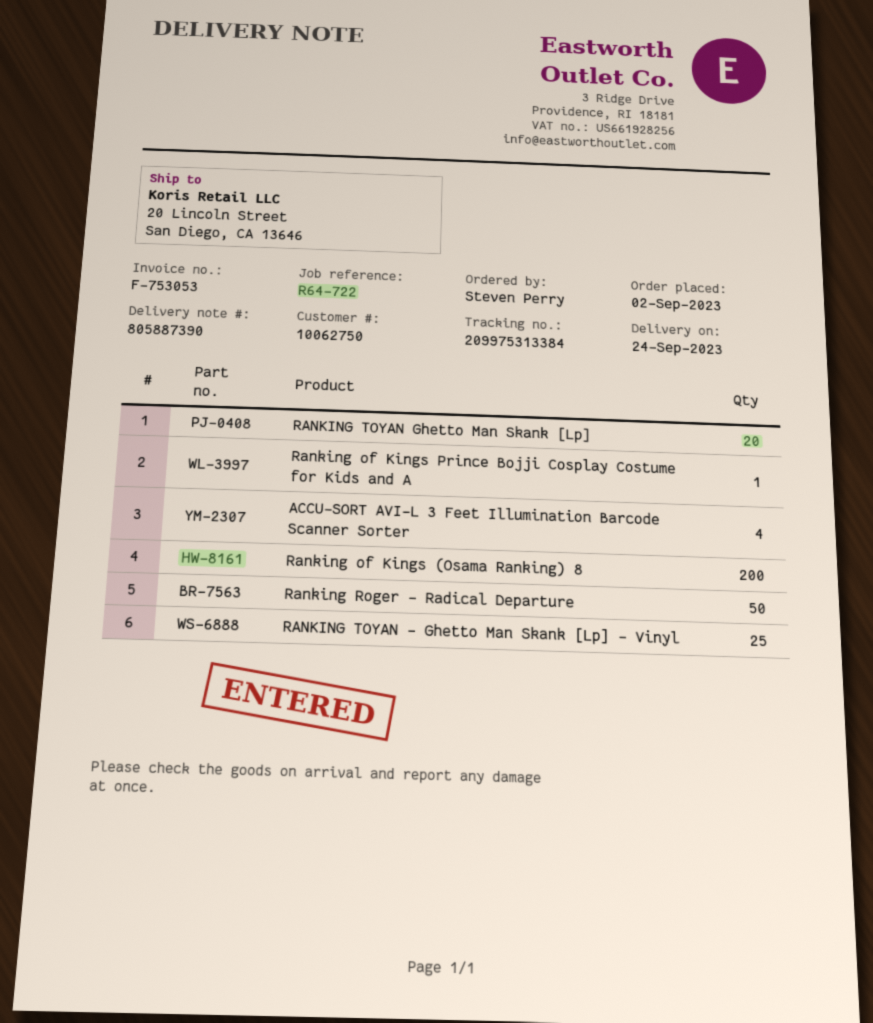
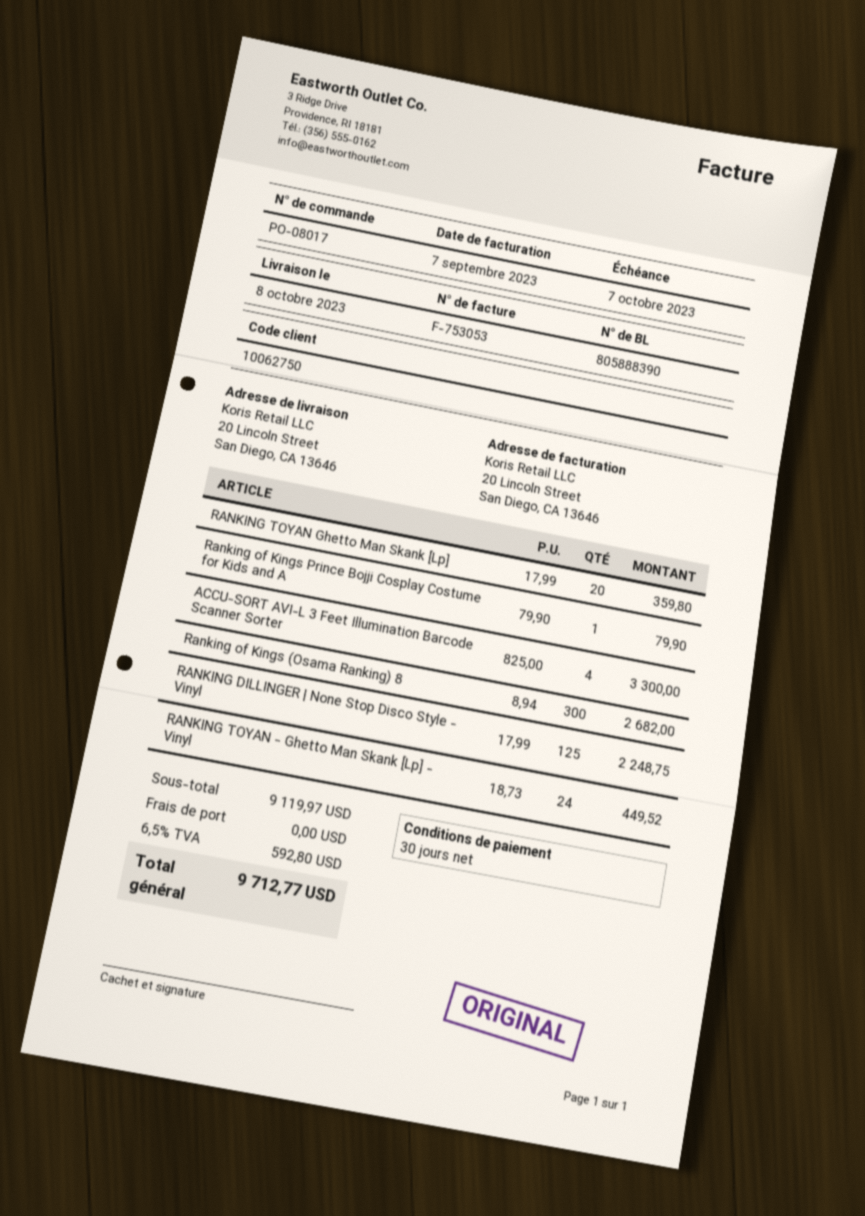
delivery note number: 805887390 -> 805888390
delivery date: 2023-09-24 -> 2023-10-08
Ranking of Kings (Osama Ranking) 8: 200 -> 300
Ranking Roger - Radical Departure: 50 -> none
RANKING TOYAN - Ghetto Man Skank [Lp] - Vinyl: 25 -> 24
RANKING DILLINGER | None Stop Disco Style - Vinyl: none -> 125

